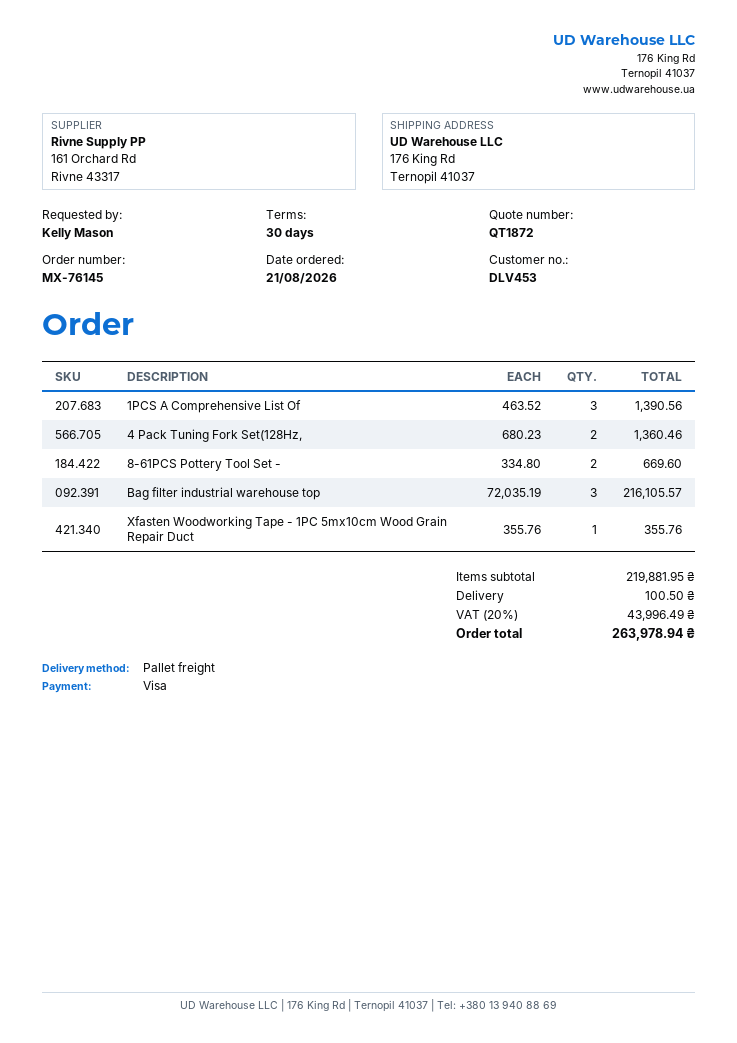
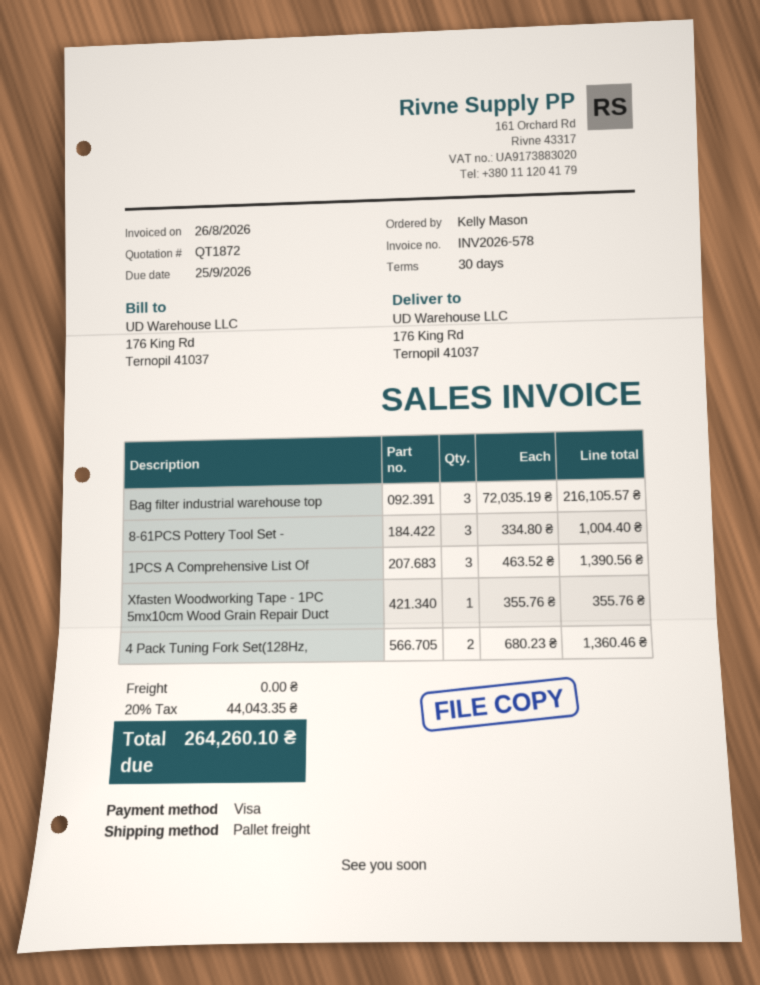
8-61PCS Pottery Tool Set -: 2 x 334.80 = 669.60 -> 3 x 334.80 = 1004.40
shipping: 100.50 -> 0.00
tax: 20% = 43996.49 -> 20% = 44043.35
total: 263978.94 -> 264260.10

